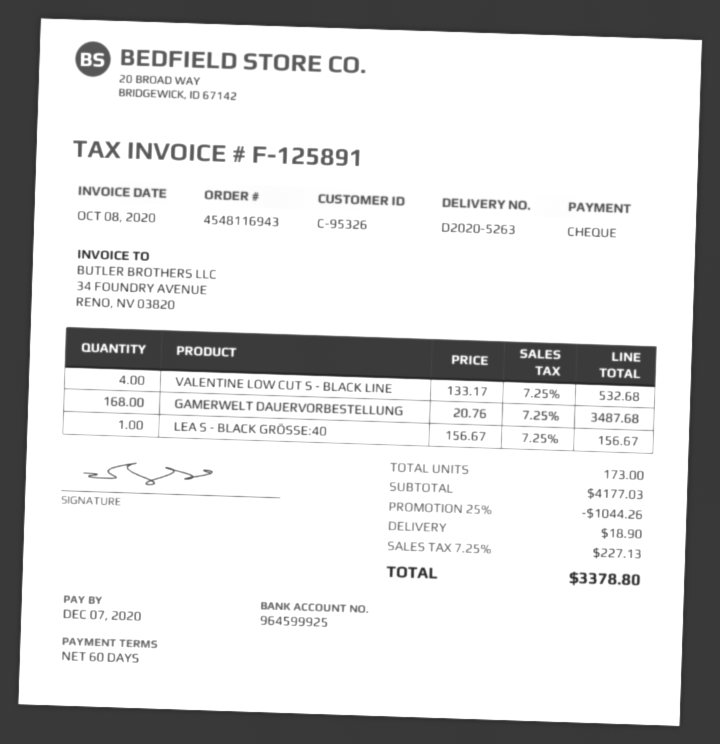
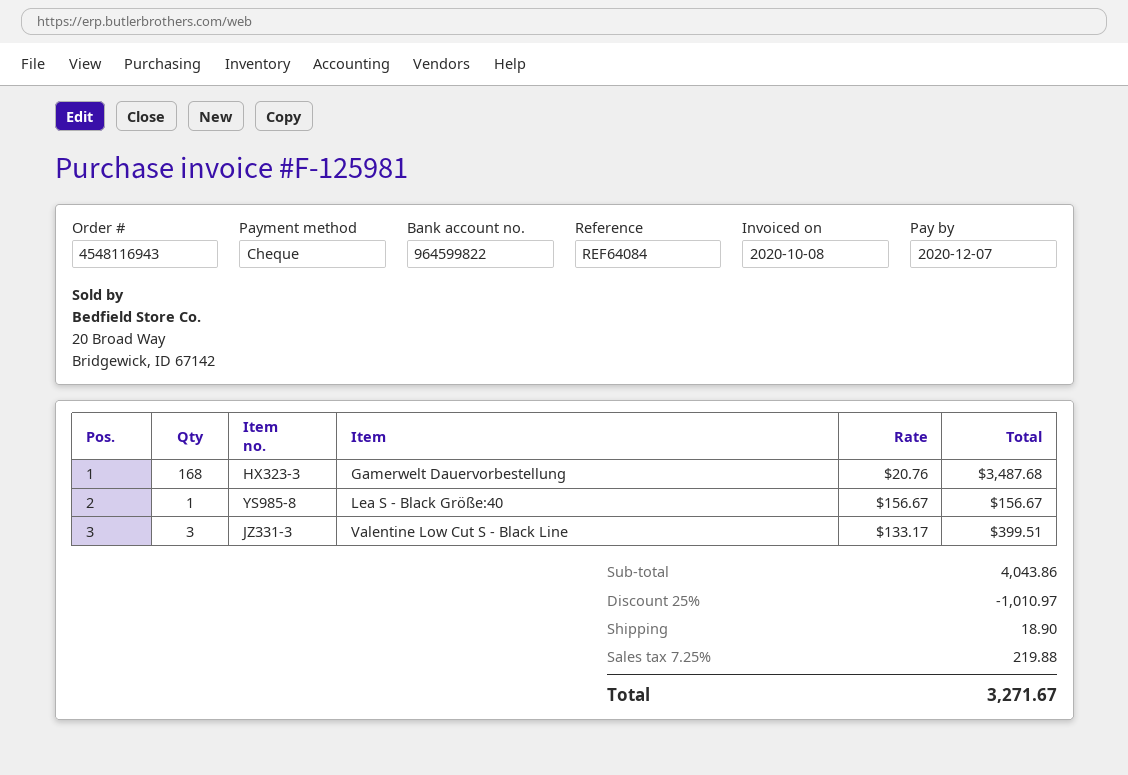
invoice number: F-125891 -> F-125981
bank account: 964599925 -> 964599822
VALENTINE LOW CUT S - BLACK LINE: 4 x 133.17 = 532.68 -> 3 x 133.17 = 399.51
subtotal: 4177.03 -> 4043.86
discount: 25% = 1044.26 -> 25% = 1010.97
tax: 7.25% = 227.13 -> 7.25% = 219.88
total: 3378.80 -> 3271.67

